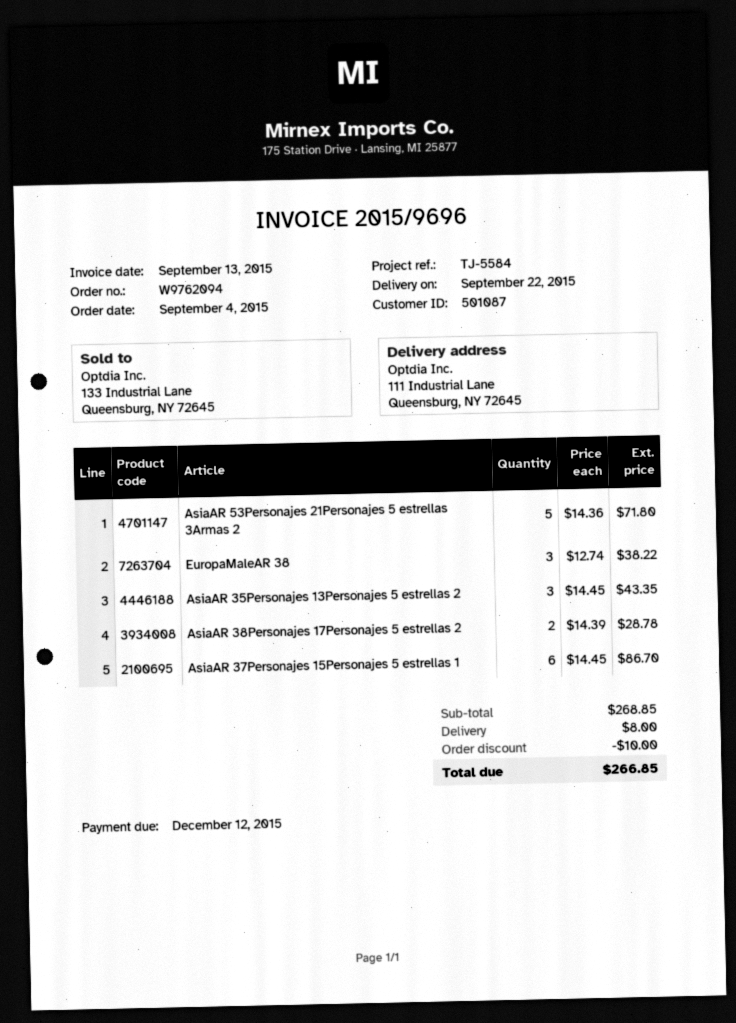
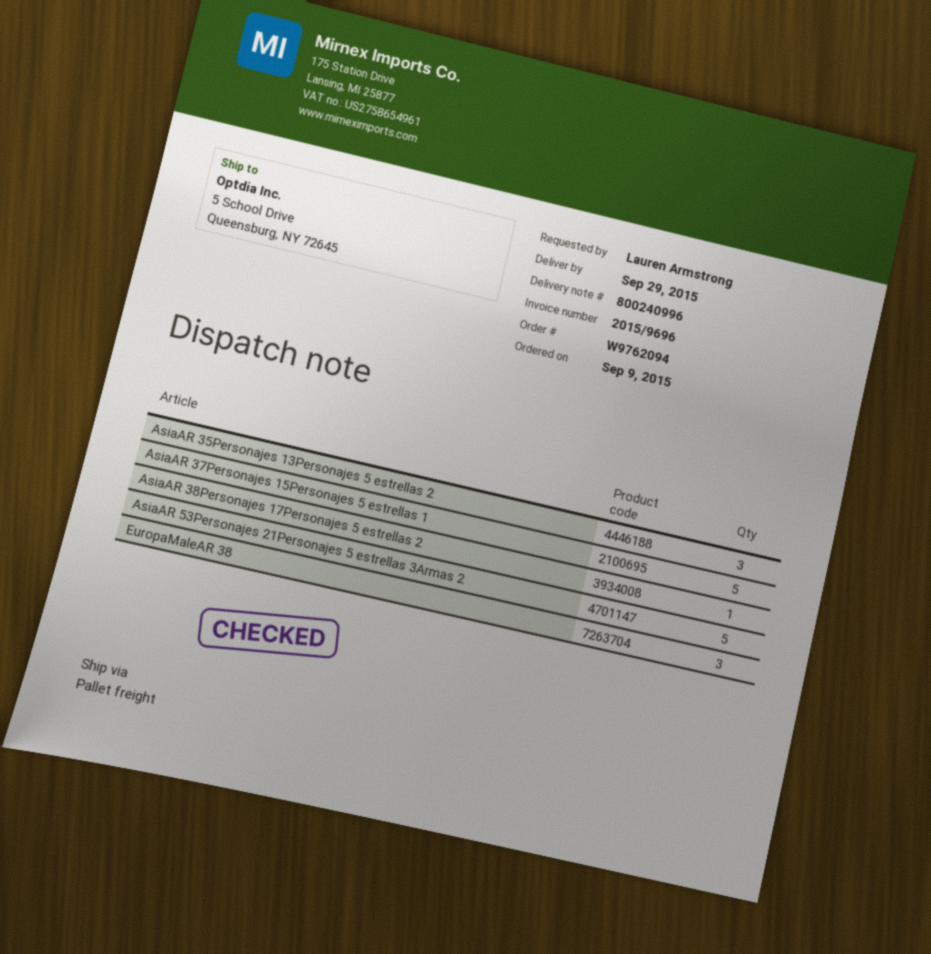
order date: 2015-09-04 -> 2015-09-09
delivery date: 2015-09-22 -> 2015-09-29
ship to: 111 Industrial Lane, Queensburg, NY 72645 -> 5 School Drive, Queensburg, NY 72645
AsiaAR 38Personajes 17Personajes 5 estrellas 2: 2 -> 1
AsiaAR 37Personajes 15Personajes 5 estrellas 1: 6 -> 5

